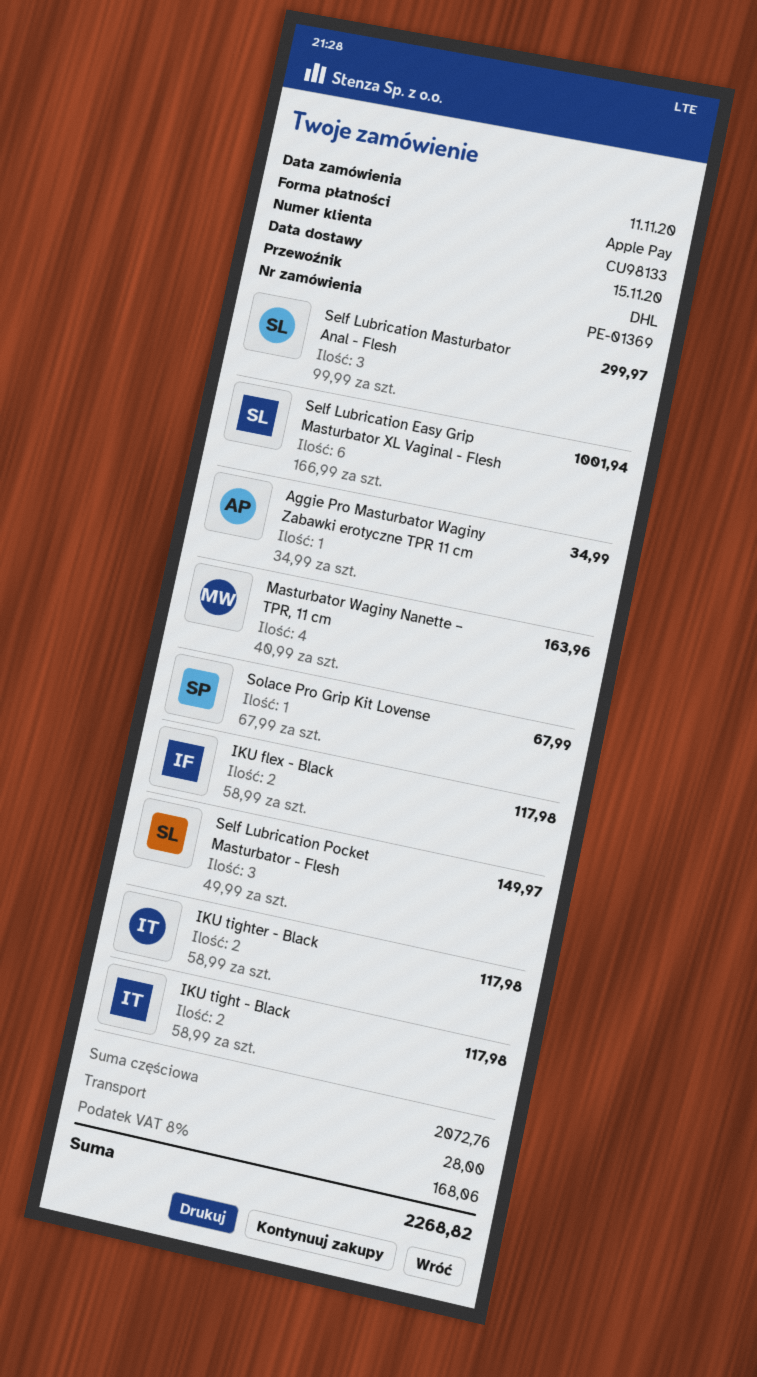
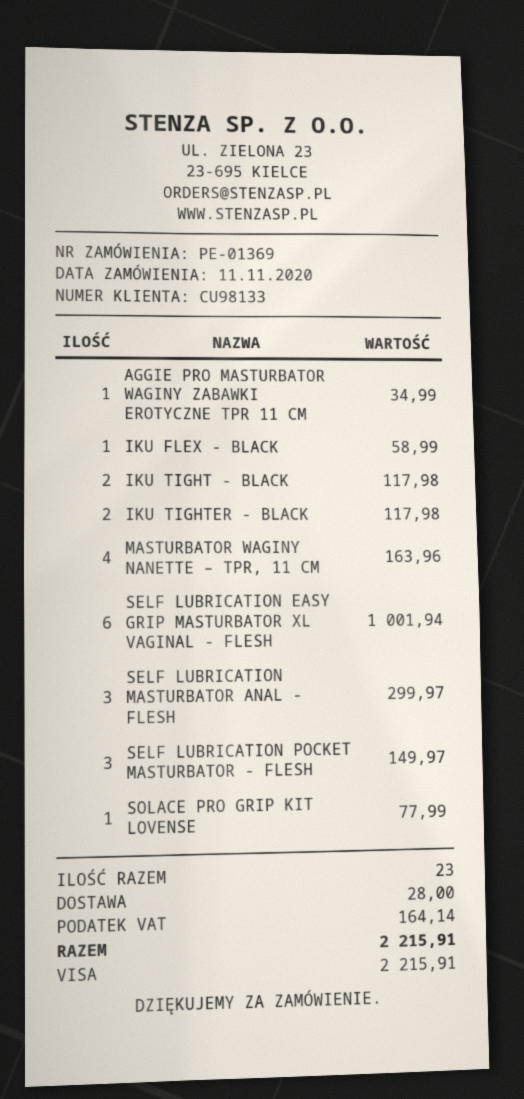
payment method: Apple Pay -> Visa
Solace Pro Grip Kit Lovense: 1 for 67.99 -> 1 for 77.99
IKU flex - Black: 2 for 117.98 -> 1 for 58.99
tax: 168.06 -> 164.14
total: 2268.82 -> 2215.91

